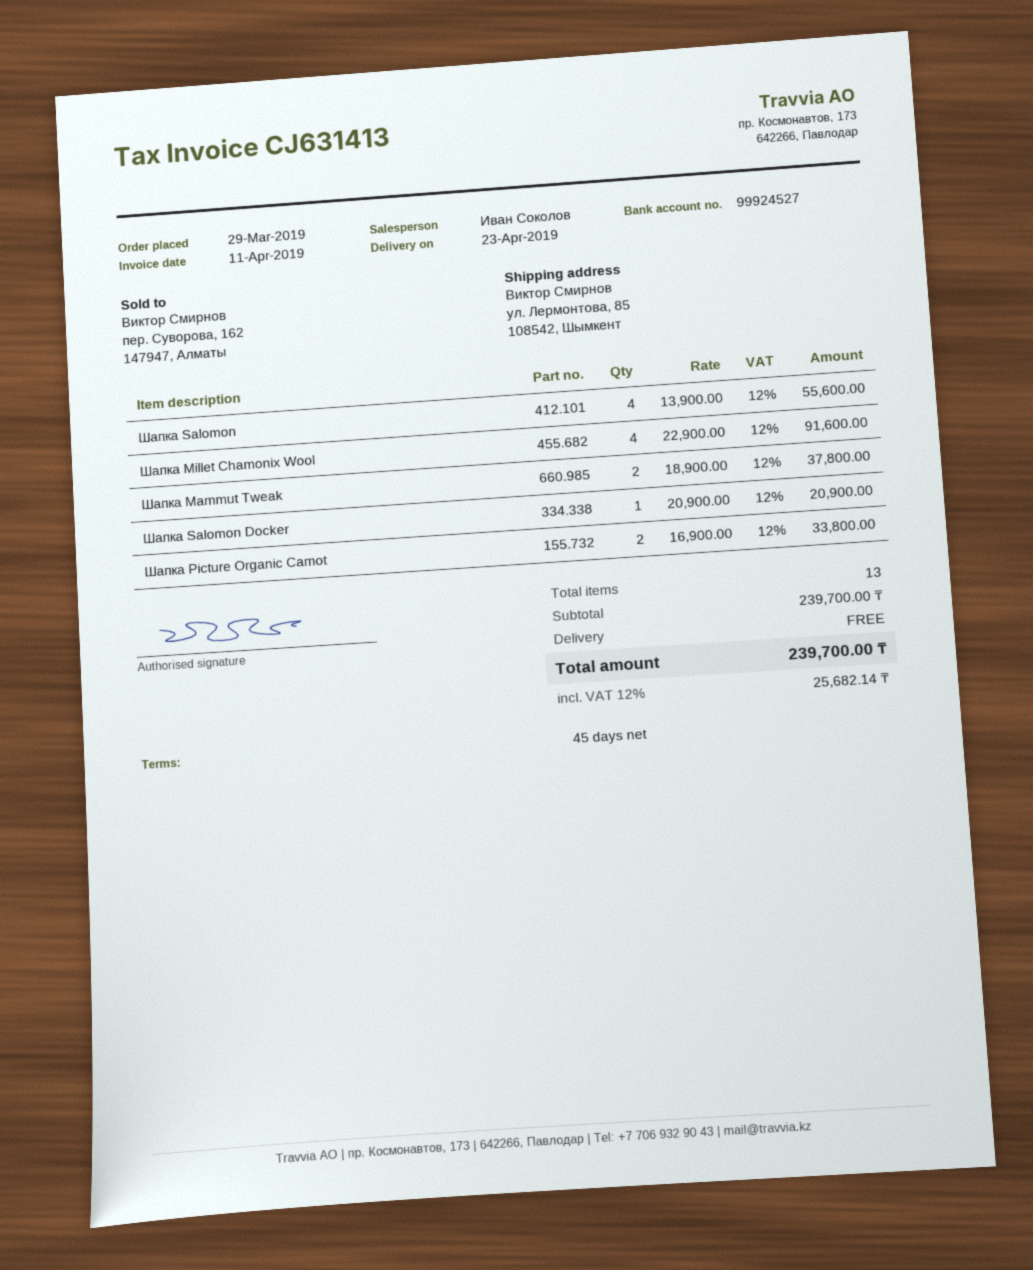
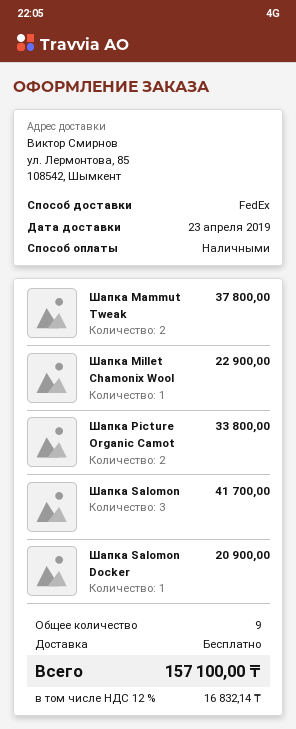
Шапка Salomon: 4 for 55600.00 -> 3 for 41700.00
Шапка Millet Chamonix Wool: 4 for 91600.00 -> 1 for 22900.00
total quantity: 13 -> 9
tax: 12% = 25682.14 -> 12% = 16832.14
total: 239700.00 -> 157100.00

